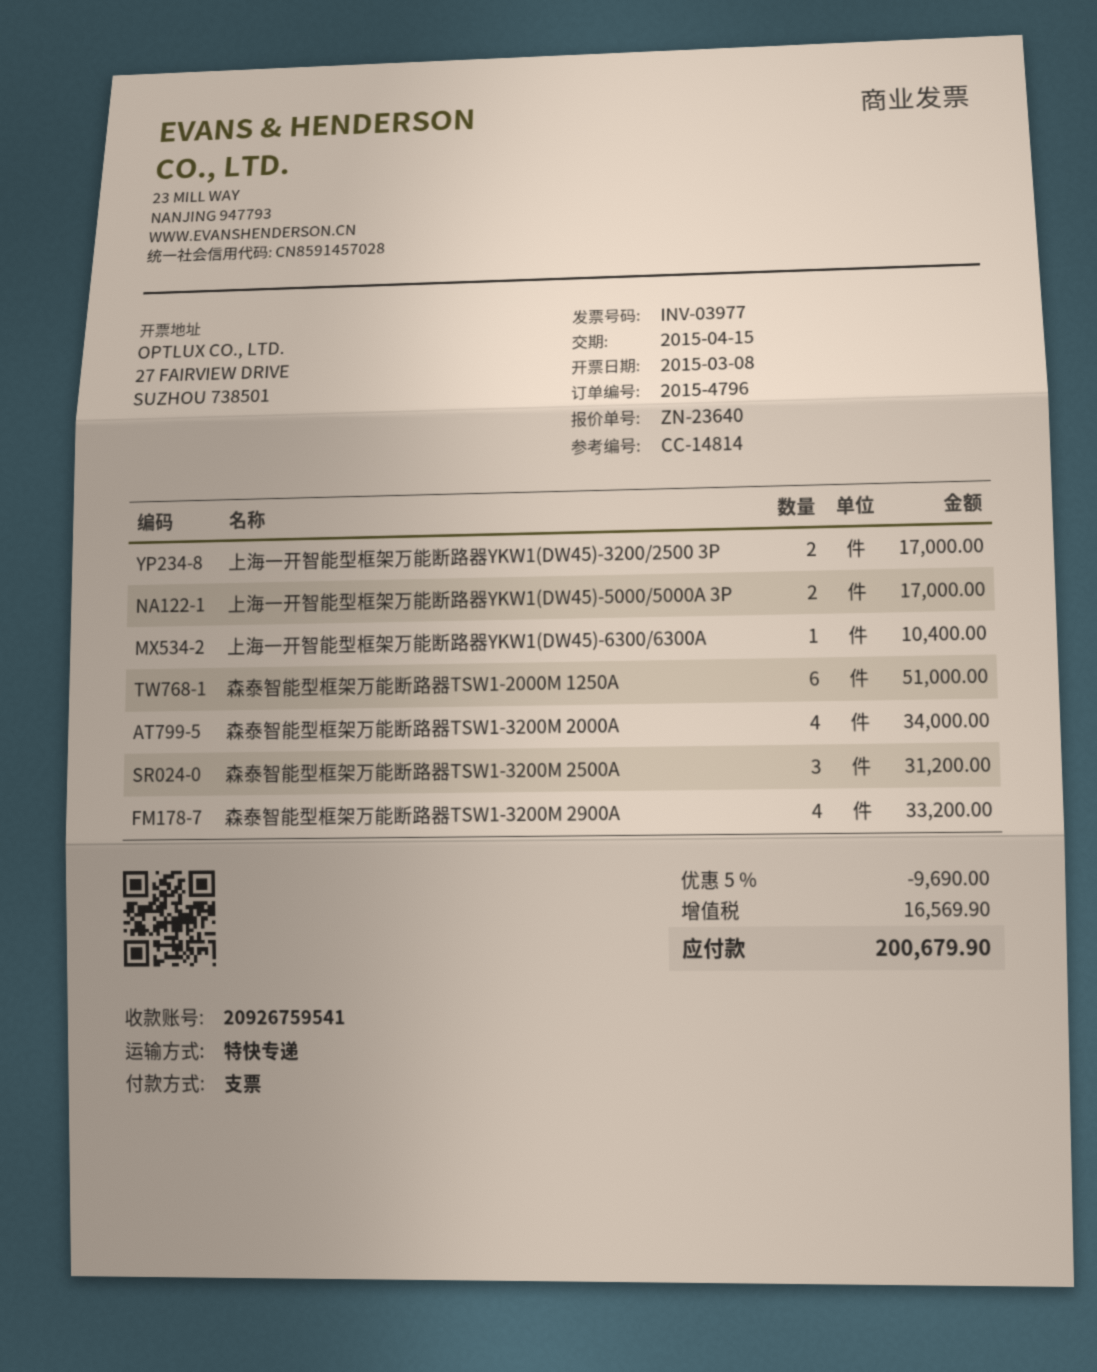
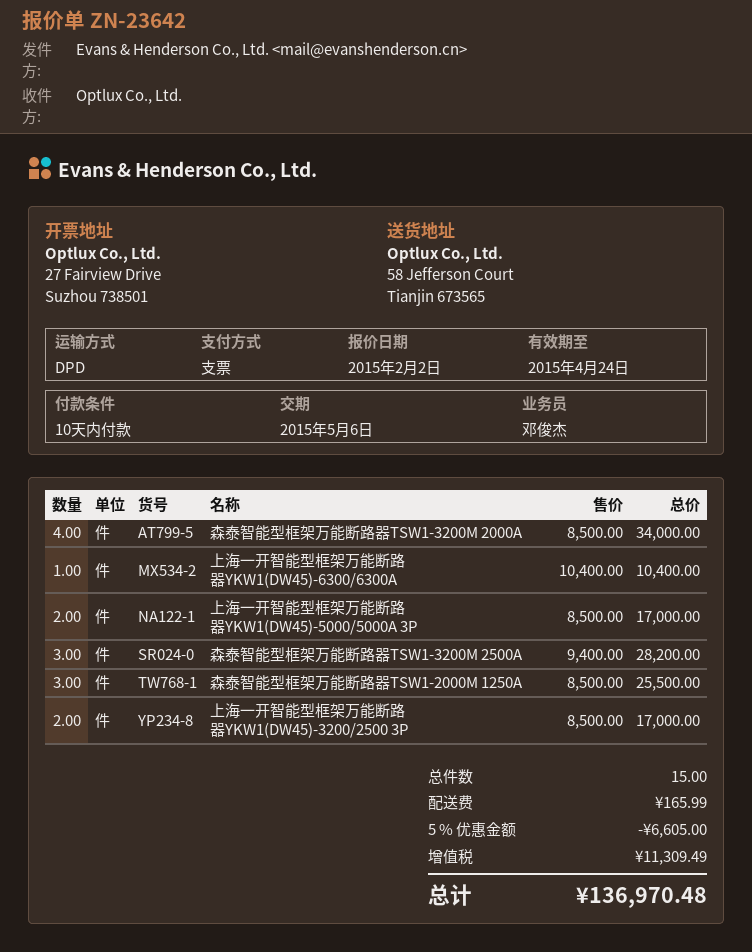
quote number: ZN-23640 -> ZN-23642
delivery date: 2015-04-15 -> 2015-05-06
shipping method: express -> DPD
森泰智能型框架万能断路器TSW1-2000M 1250A: 6 for 51000.00 -> 3 for 25500.00
森泰智能型框架万能断路器TSW1-3200M 2500A: 3 for 31200.00 -> 3 for 28200.00
森泰智能型框架万能断路器TSW1-3200M 2900A: 4 for 33200.00 -> none
discount: 5% = 9690.00 -> 5% = 6605.00
shipping: none -> 165.99
tax: 16569.90 -> 11309.49
total: 200679.90 -> 136970.48

